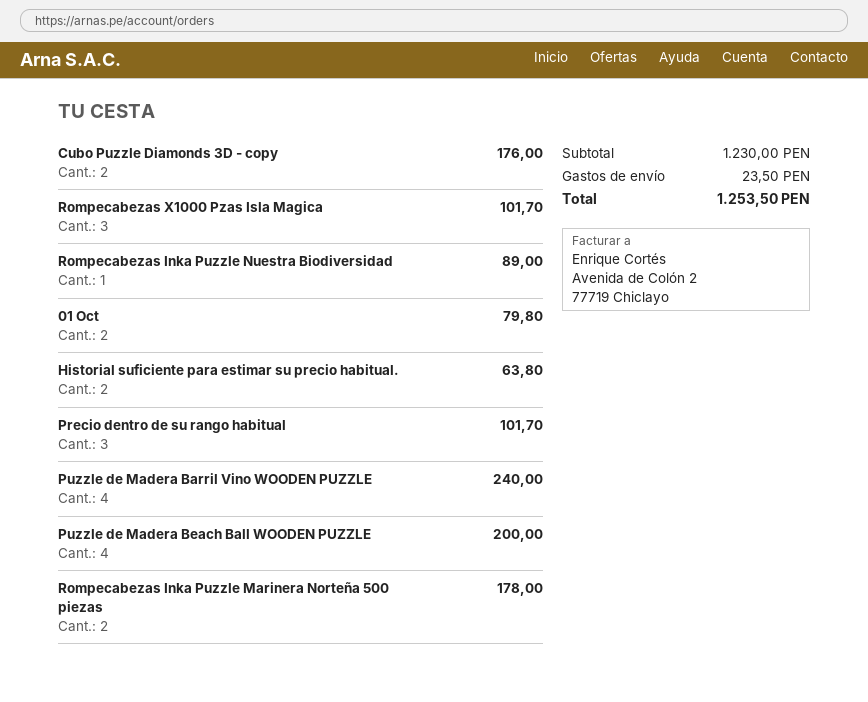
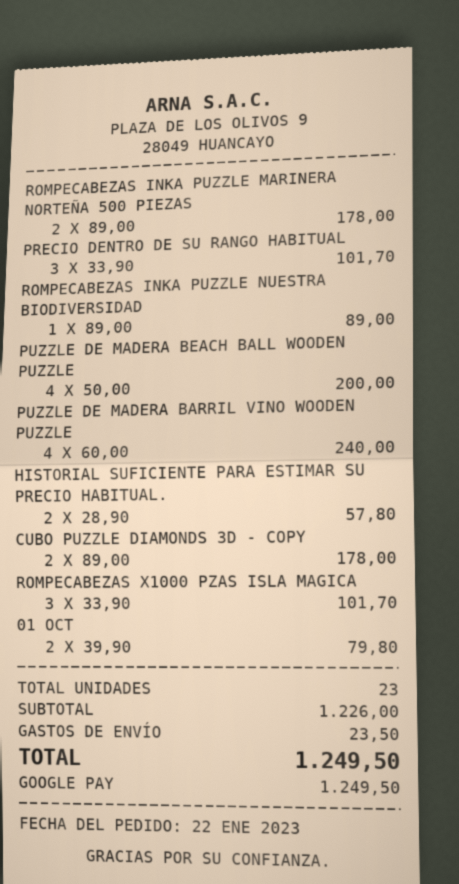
Cubo Puzzle Diamonds 3D - copy: 2 for 176.00 -> 2 for 178.00
Historial suficiente para estimar su precio habitual.: 2 for 63.80 -> 2 for 57.80
subtotal: 1230.00 -> 1226.00
total: 1253.50 -> 1249.50

